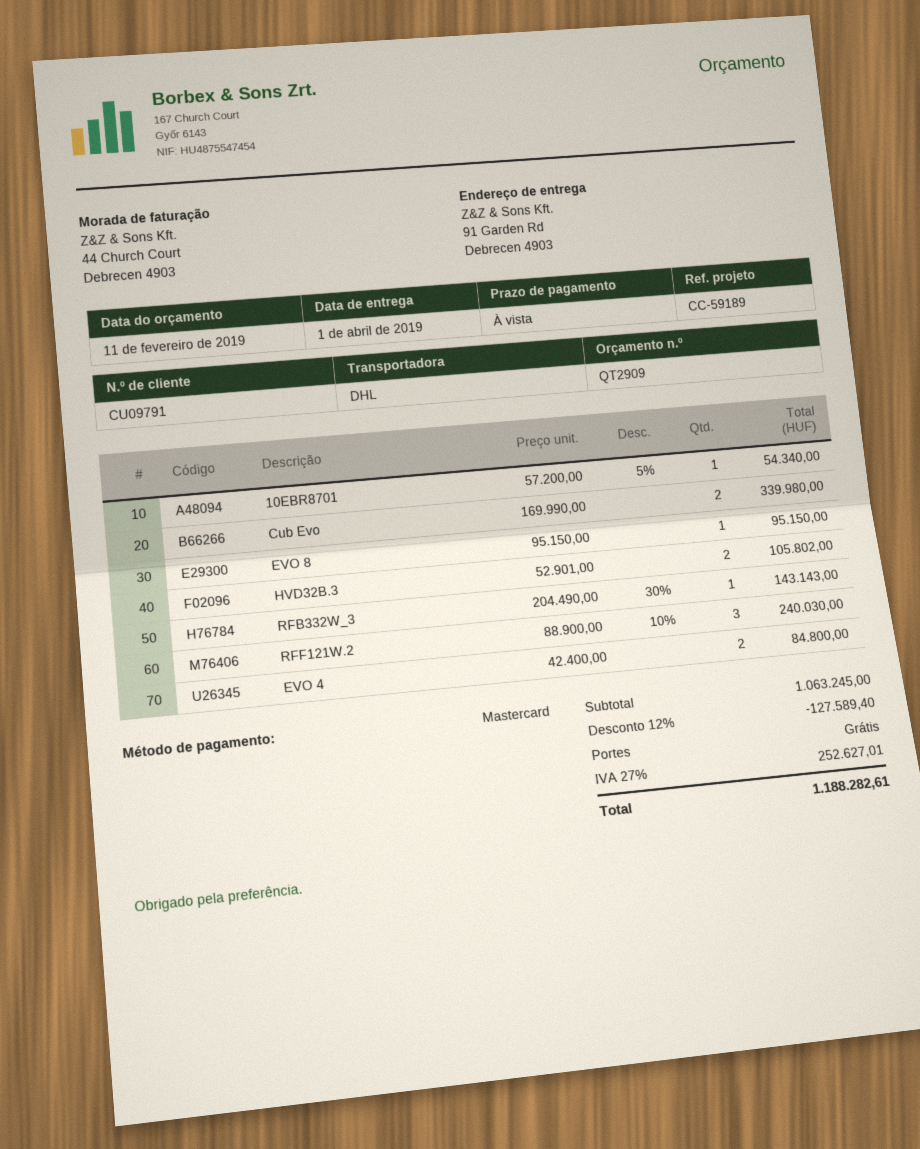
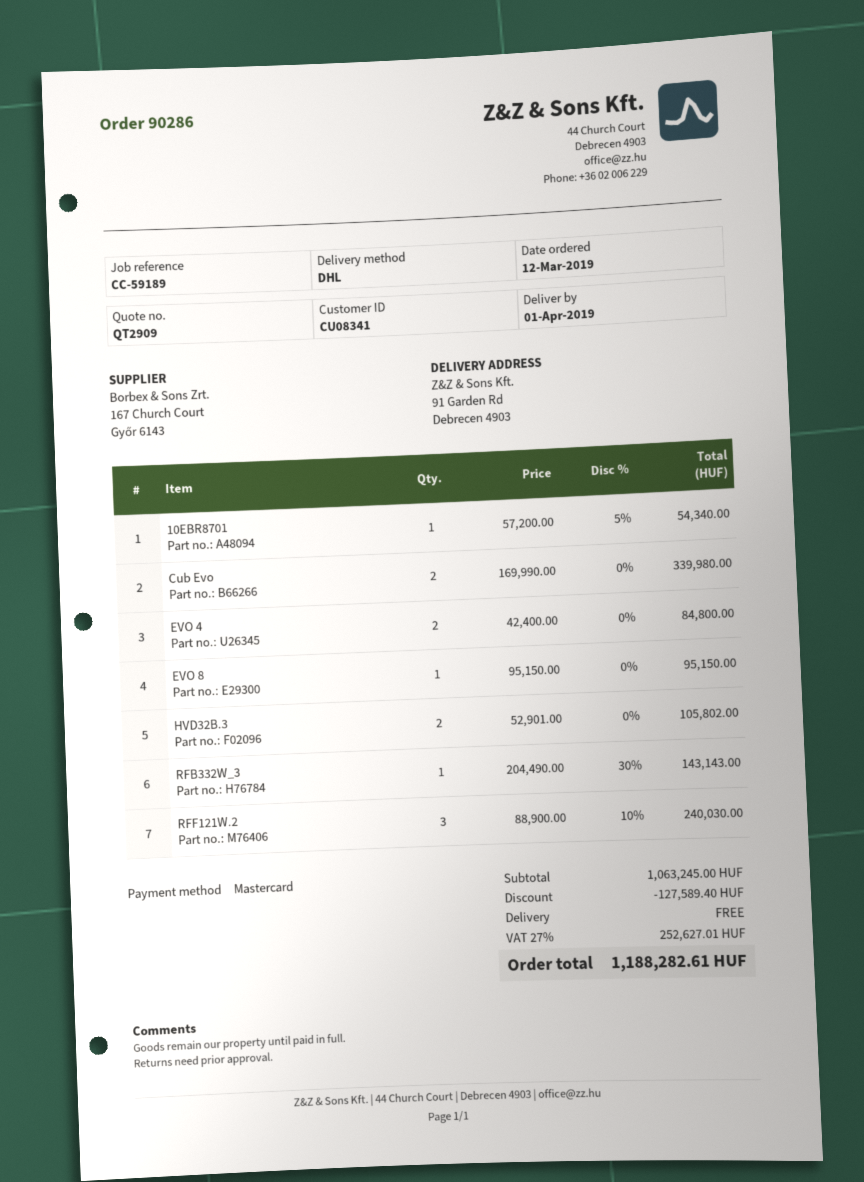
customer number: CU09791 -> CU08341

